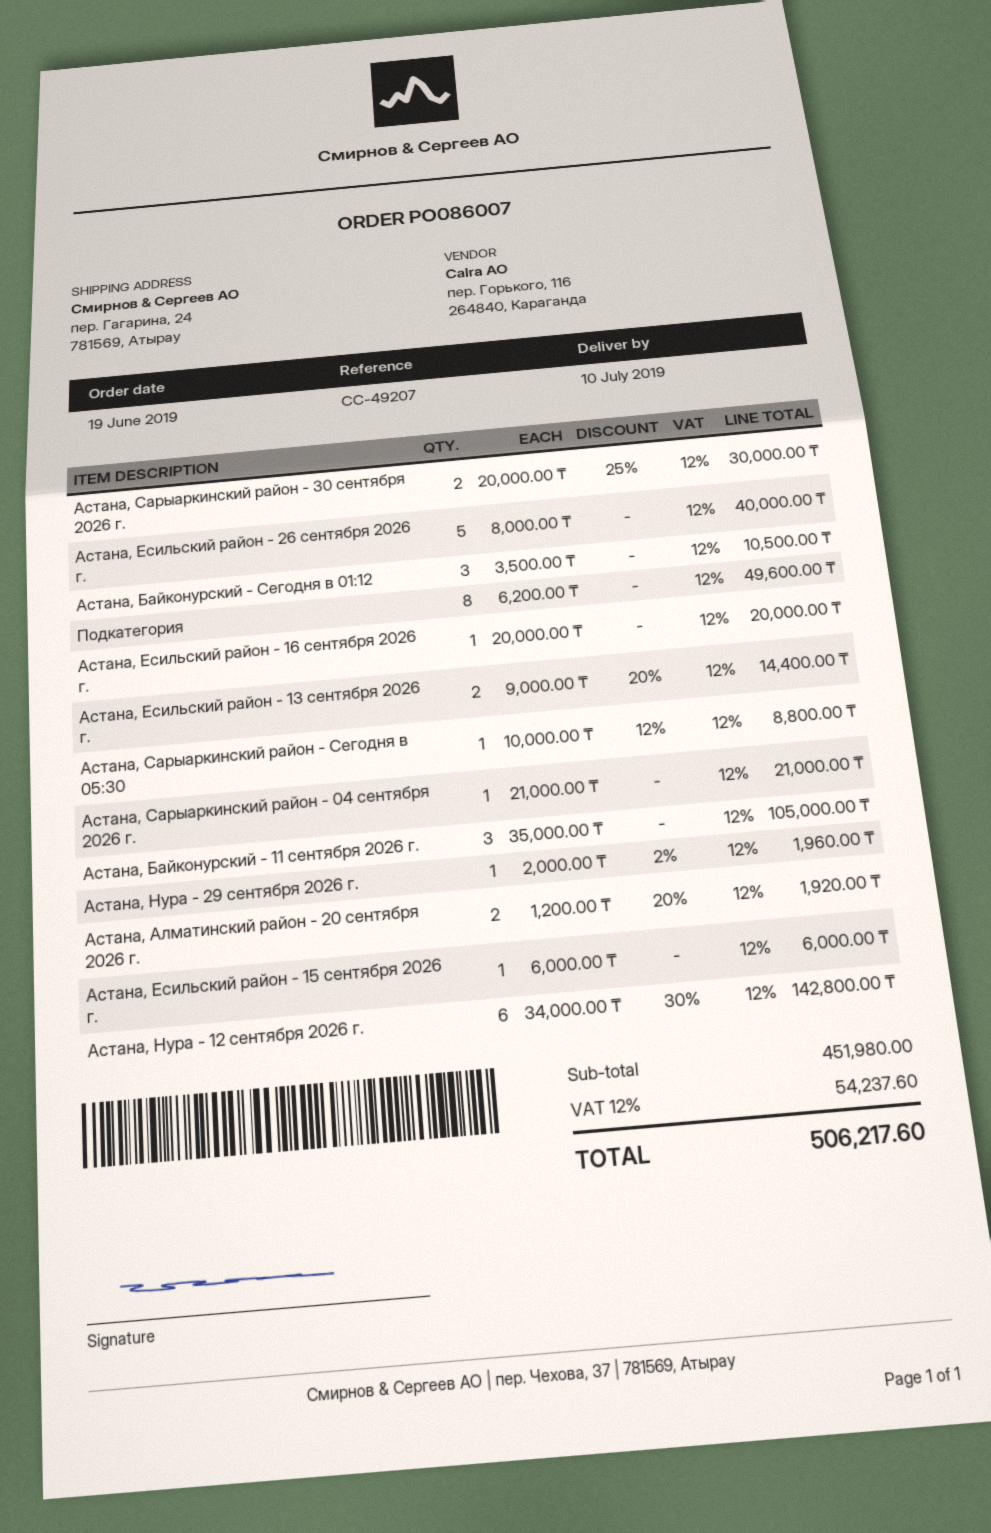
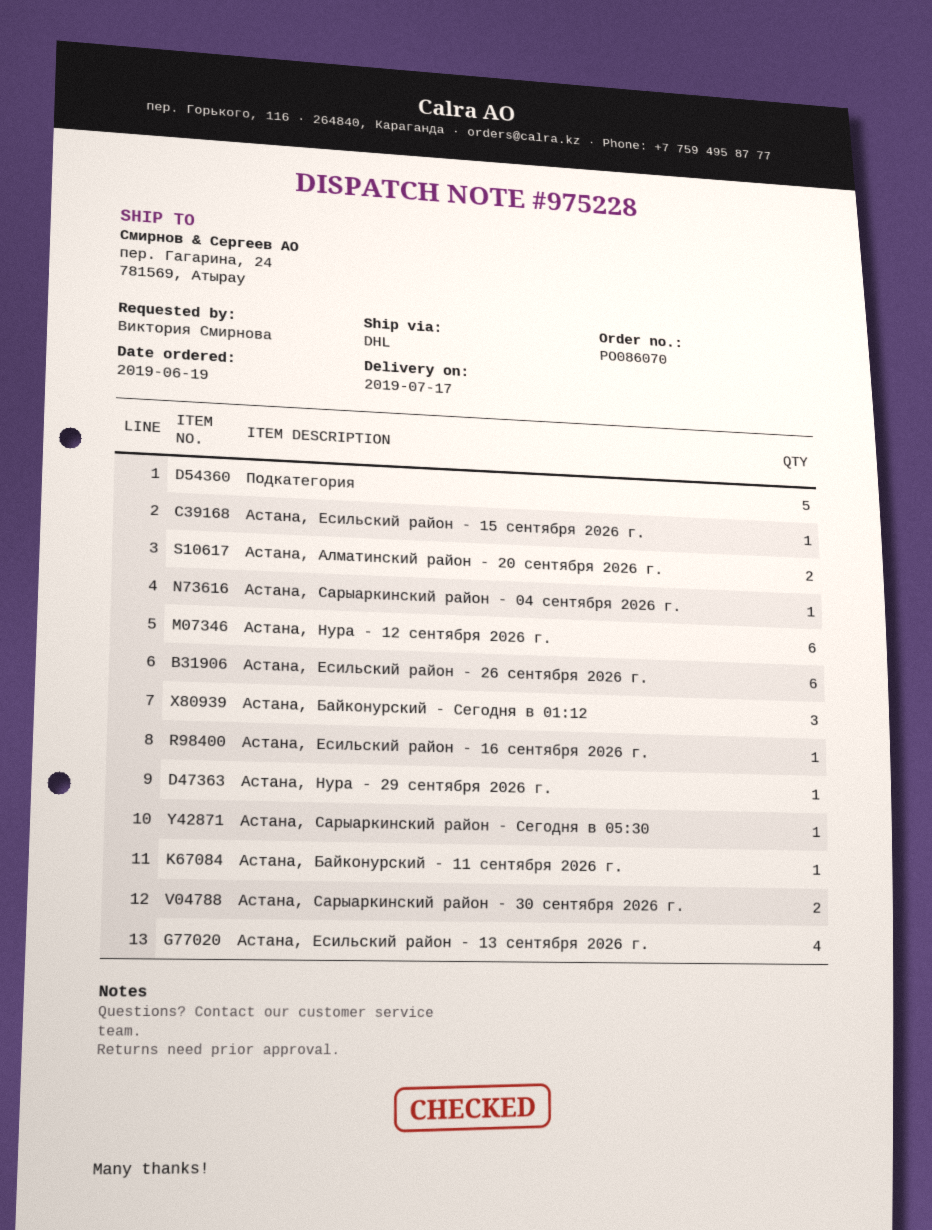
order number: PO086007 -> PO086070
delivery date: 2019-07-10 -> 2019-07-17
Астана, Есильский район - 26 сентября 2026 г.: 5 -> 6
Подкатегория: 8 -> 5
Астана, Есильский район - 13 сентября 2026 г.: 2 -> 4
Астана, Байконурский - 11 сентября 2026 г.: 3 -> 1

